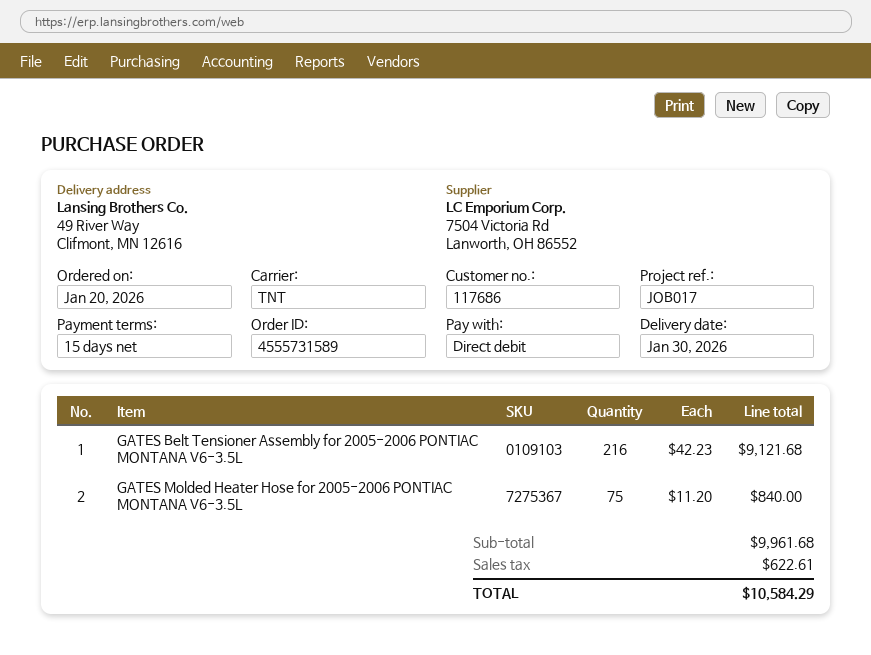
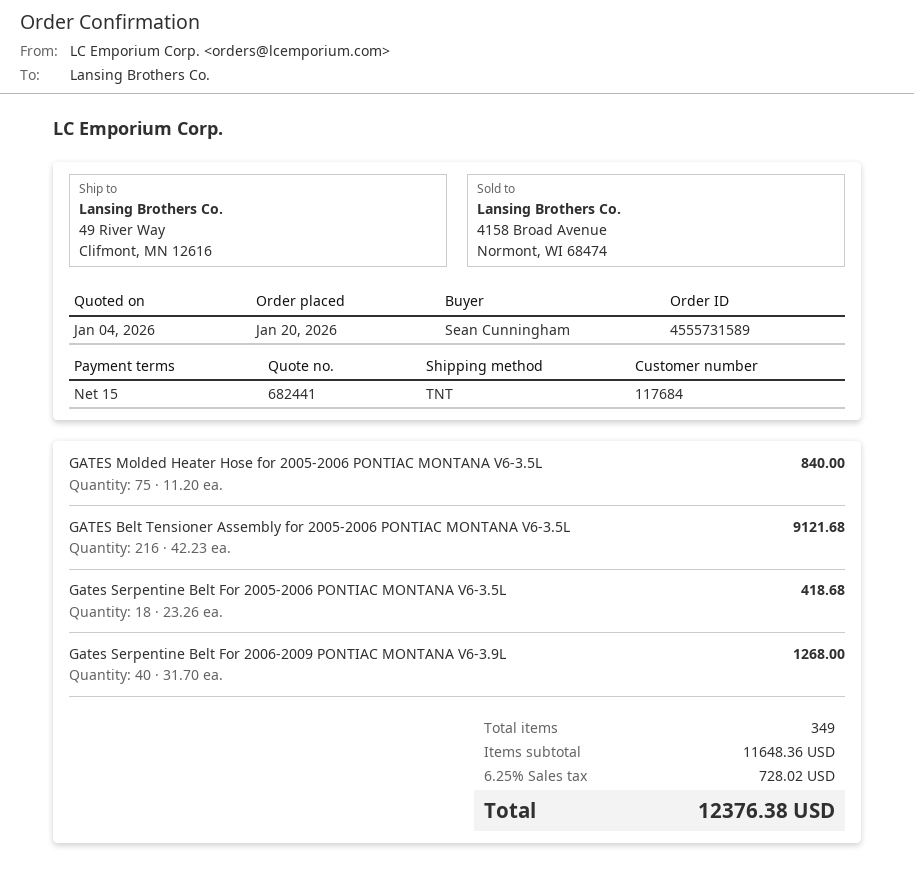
customer number: 117686 -> 117684
Gates Serpentine Belt For 2005-2006 PONTIAC MONTANA V6-3.5L: none -> 18 x 23.26 = 418.68
Gates Serpentine Belt For 2006-2009 PONTIAC MONTANA V6-3.9L: none -> 40 x 31.70 = 1268.00
subtotal: 9961.68 -> 11648.36
tax: 622.61 -> 728.02
total: 10584.29 -> 12376.38

